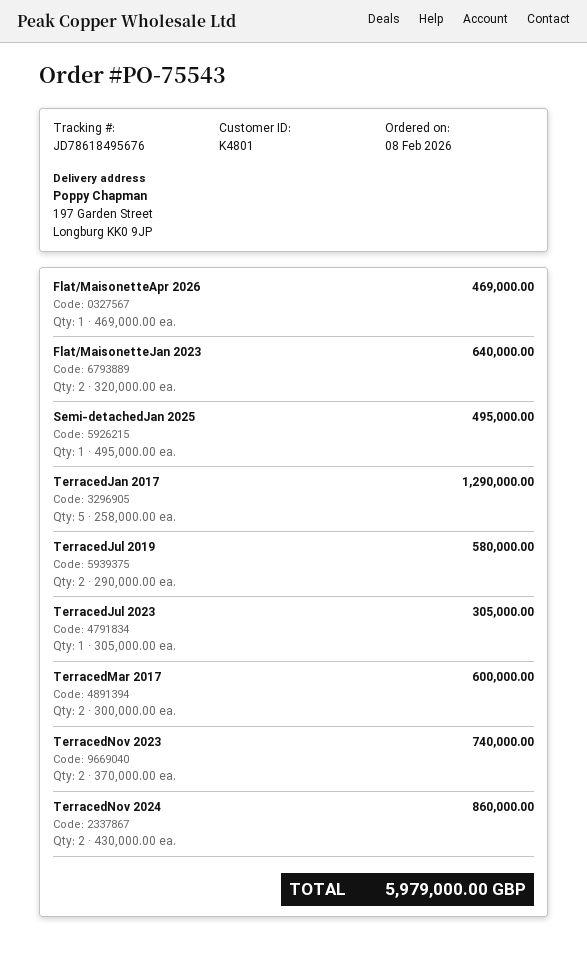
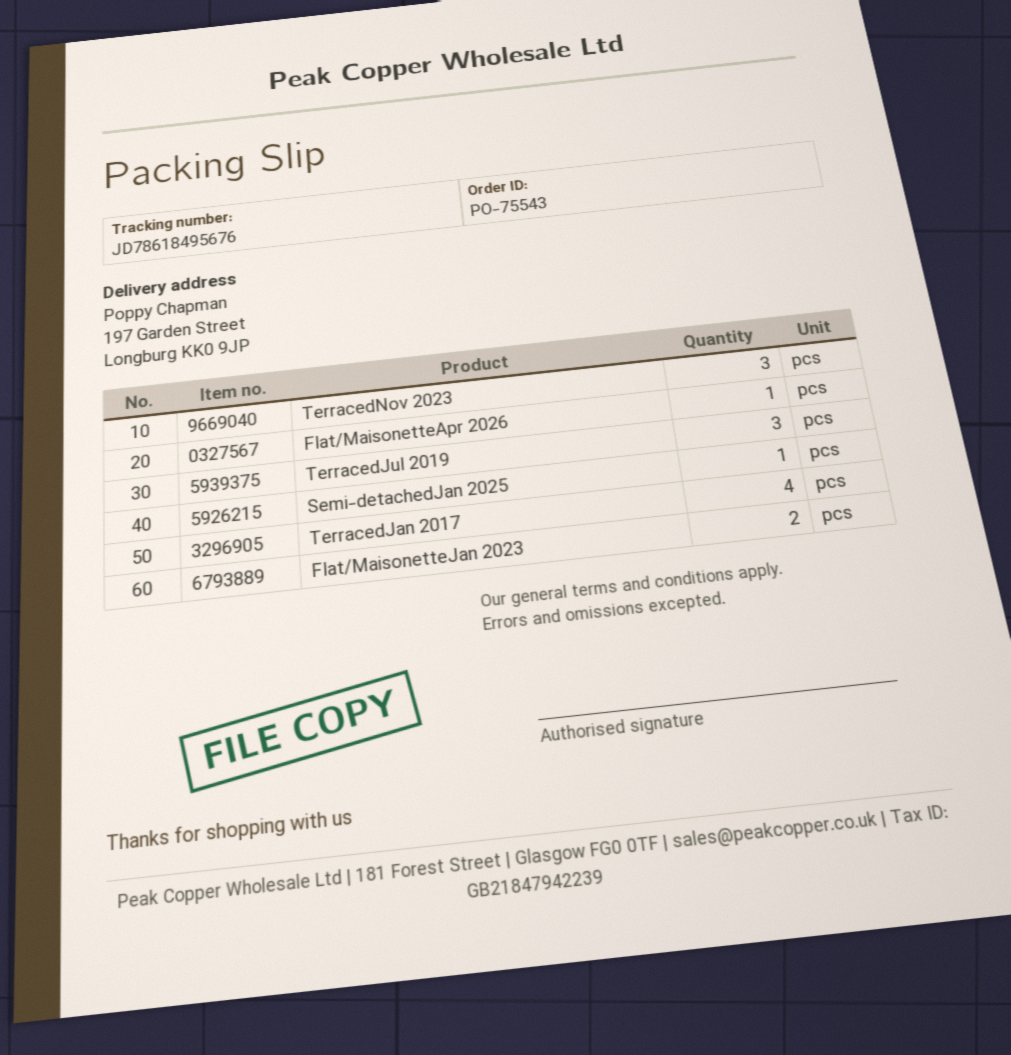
TerracedJan 2017: 5 -> 4
TerracedJul 2019: 2 -> 3
TerracedJul 2023: 1 -> none
TerracedMar 2017: 2 -> none
TerracedNov 2023: 2 -> 3
TerracedNov 2024: 2 -> none

